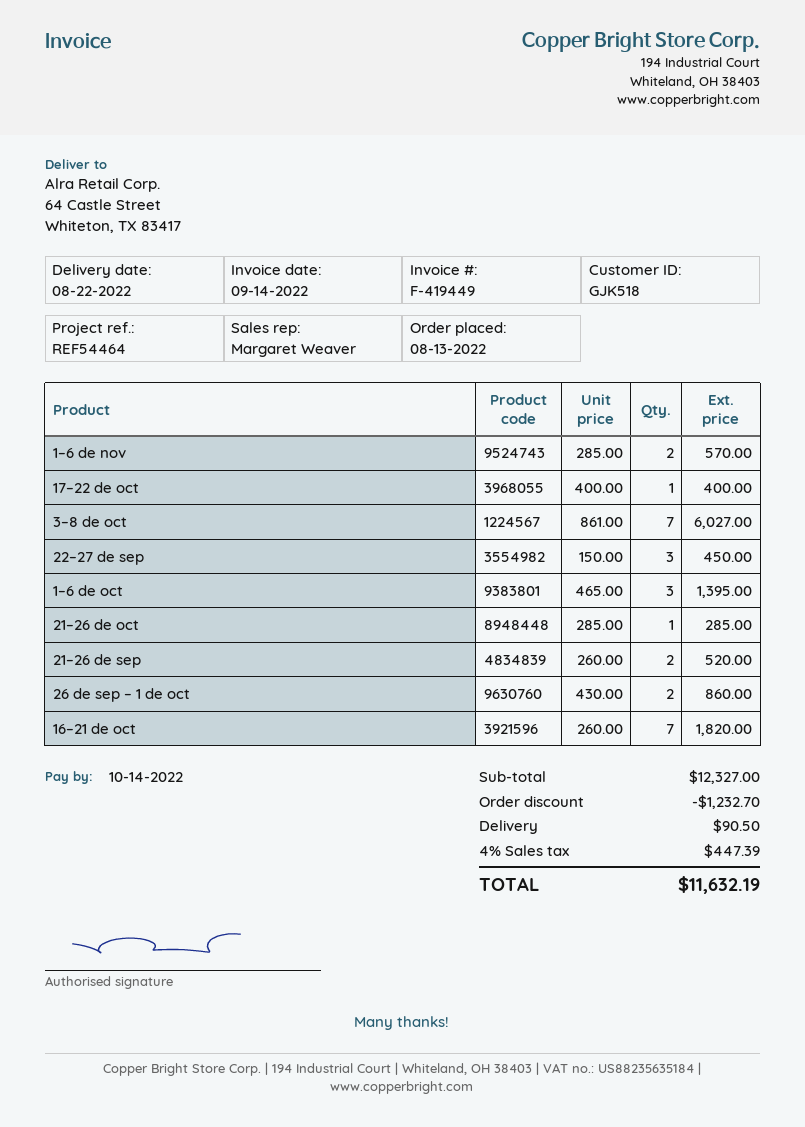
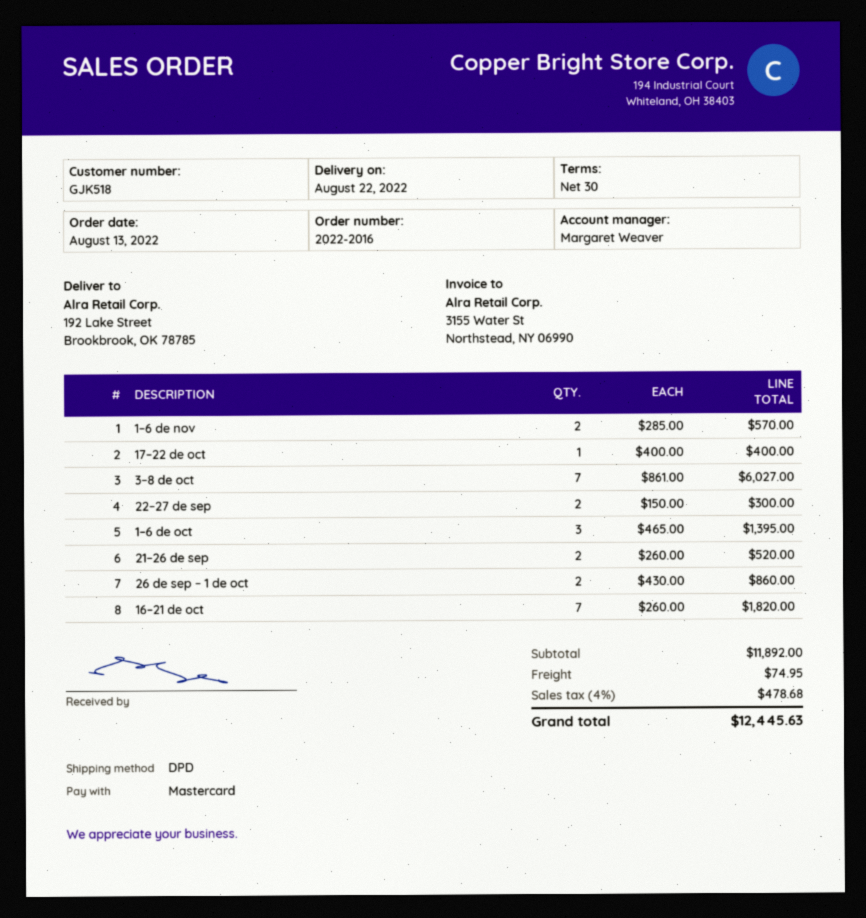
ship to: 64 Castle Street, Whiteton, TX 83417 -> 192 Lake Street, Brookbrook, OK 78785
22–27 de sep: 3 x 150.00 = 450.00 -> 2 x 150.00 = 300.00
21–26 de oct: 1 x 285.00 = 285.00 -> none
subtotal: 12327.00 -> 11892.00
discount: 1232.70 -> none
shipping: 90.50 -> 74.95
tax: 4% = 447.39 -> 4% = 478.68
total: 11632.19 -> 12445.63

